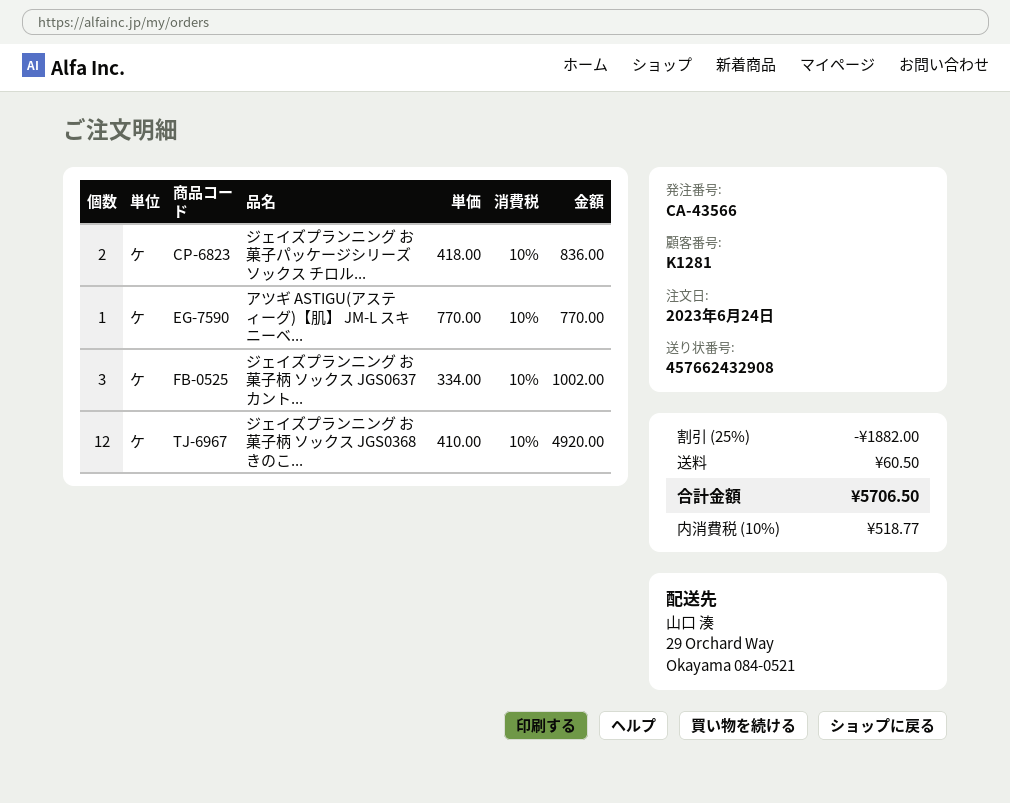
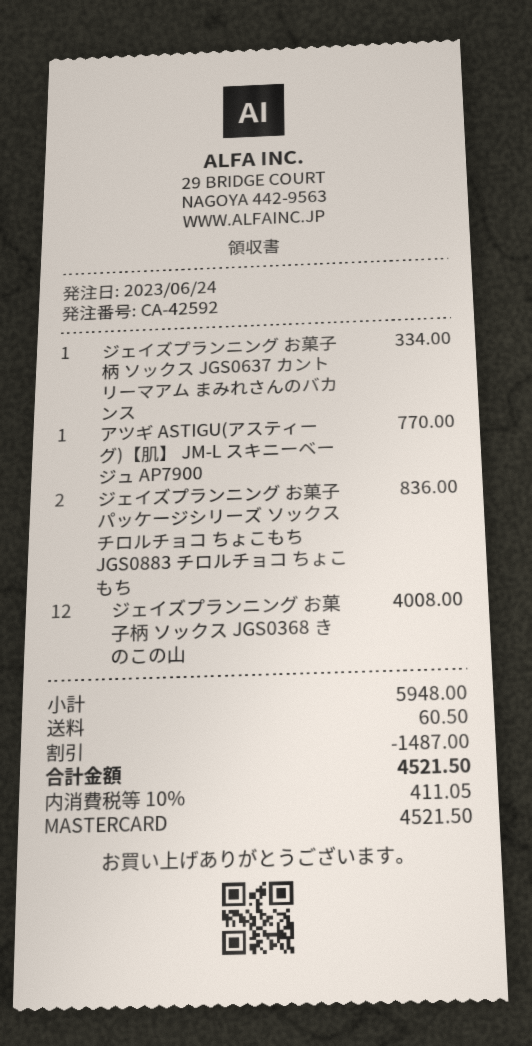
order number: CA-43566 -> CA-42592
ジェイズプランニング お菓子柄 ソックス JGS0637 カント...: 3 for 1002.00 -> 1 for 334.00
ジェイズプランニング お菓子柄 ソックス JGS0368 きのこ...: 12 for 4920.00 -> 12 for 4008.00
discount: 1882.00 -> 1487.00
tax: 10% = 518.77 -> 10% = 411.05
total: 5706.50 -> 4521.50

